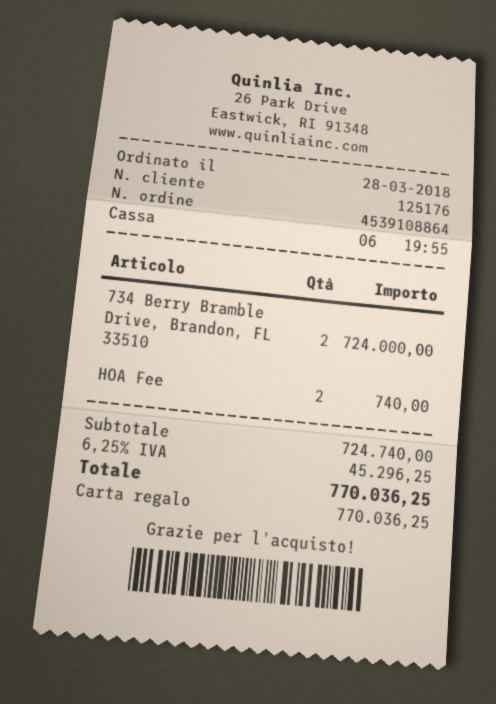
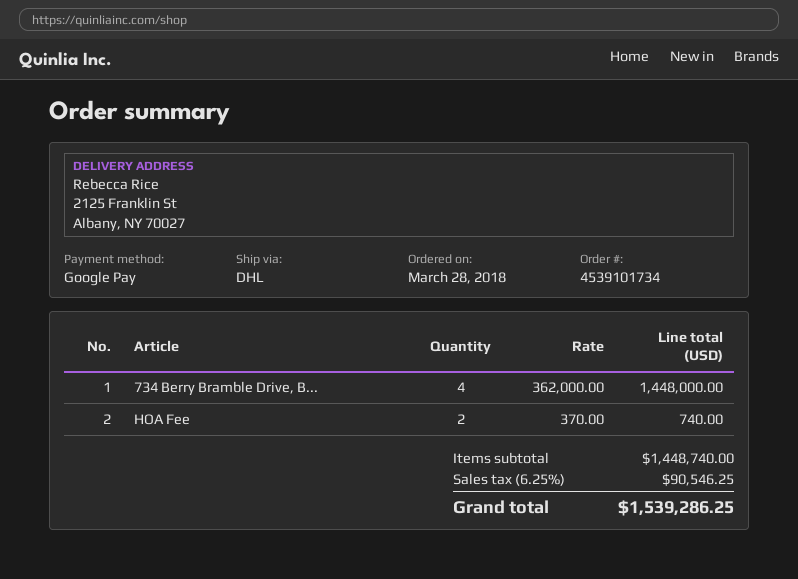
order number: 4539108864 -> 4539101734
payment method: gift card -> Google Pay
734 Berry Bramble Drive, Brandon, FL 33510: 2 for 724000.00 -> 4 for 1448000.00
subtotal: 724740.00 -> 1448740.00
tax: 6.25% = 45296.25 -> 6.25% = 90546.25
total: 770036.25 -> 1539286.25

